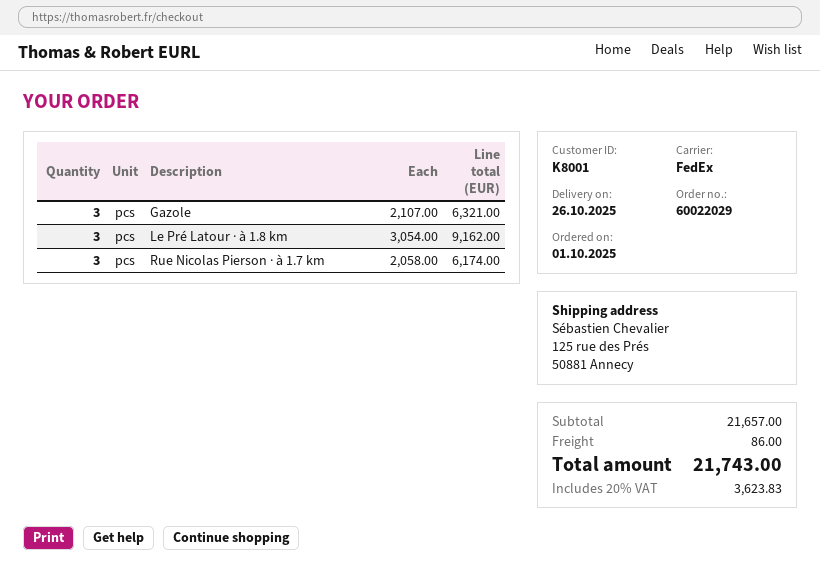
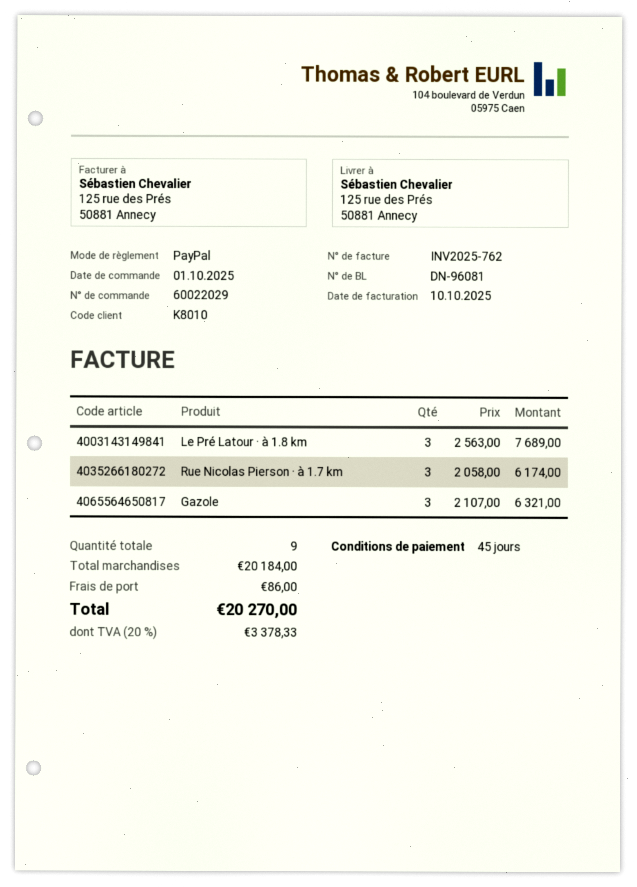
customer number: K8001 -> K8010
Le Pré Latour · à 1.8 km: 3 x 3054.00 = 9162.00 -> 3 x 2563.00 = 7689.00
subtotal: 21657.00 -> 20184.00
tax: 20% = 3623.83 -> 20% = 3378.33
total: 21743.00 -> 20270.00

